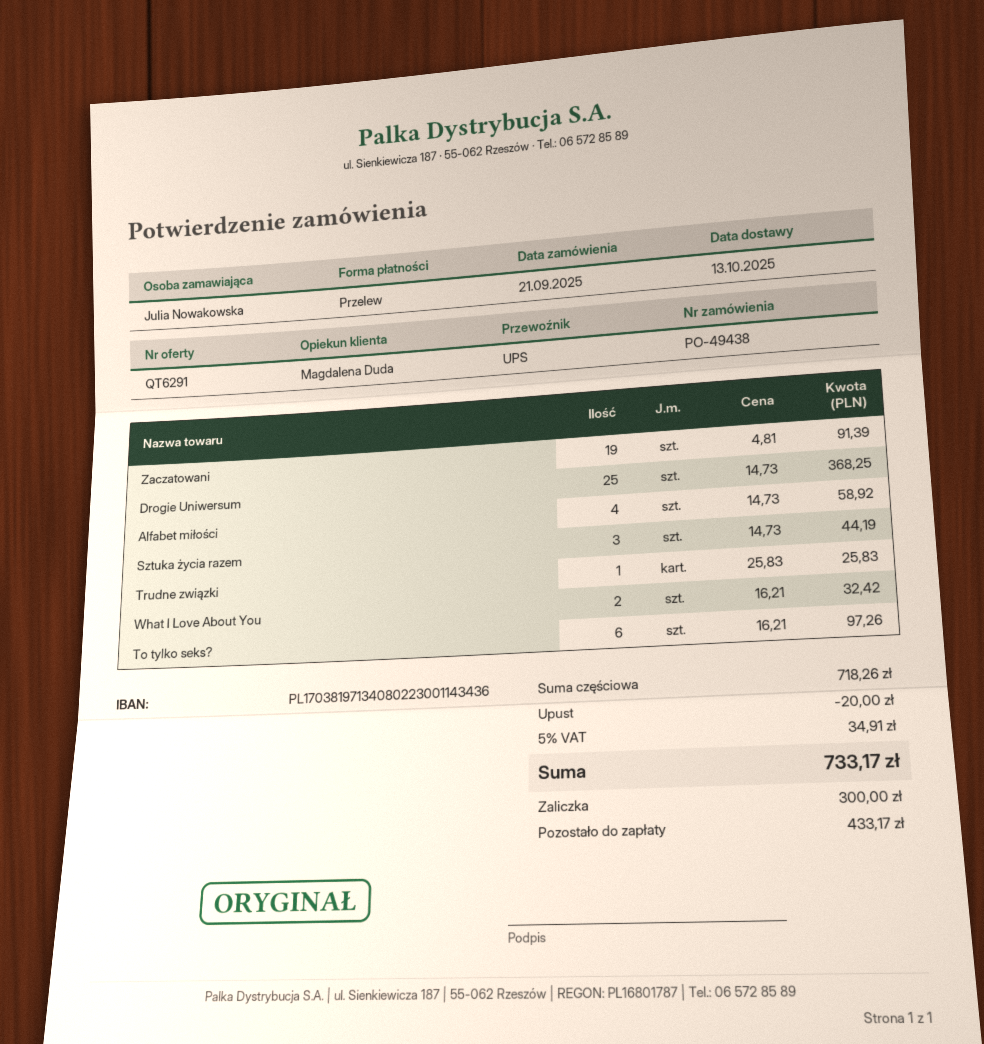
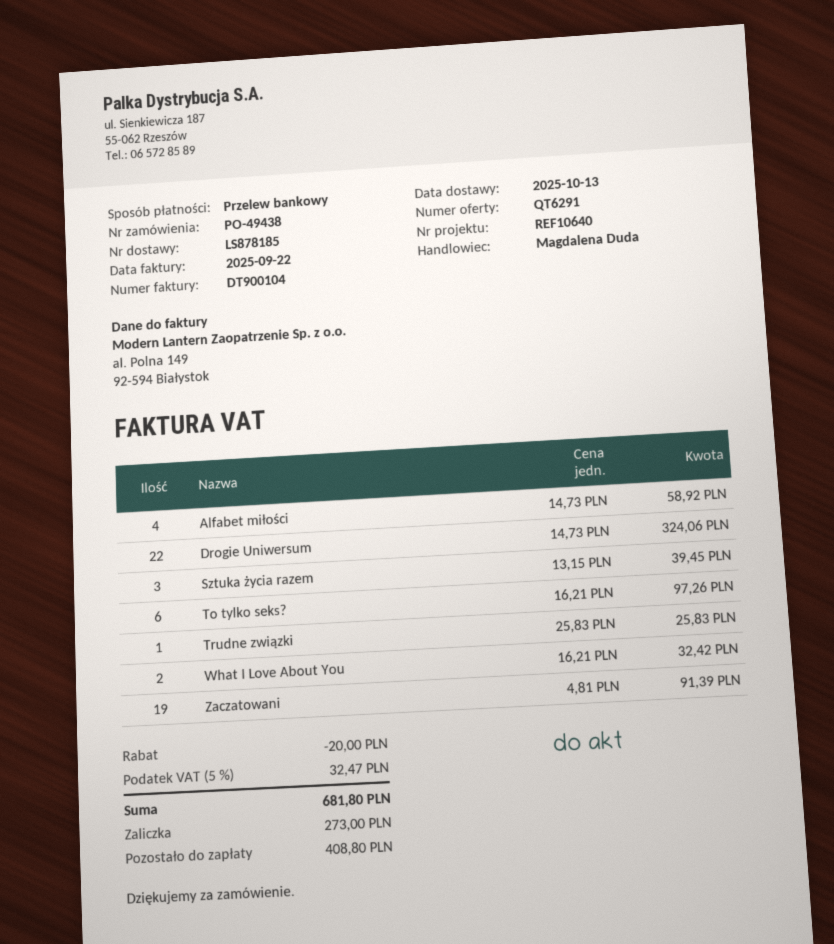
Drogie Uniwersum: 25 x 14.73 = 368.25 -> 22 x 14.73 = 324.06
Sztuka życia razem: 3 x 14.73 = 44.19 -> 3 x 13.15 = 39.45
tax: 5% = 34.91 -> 5% = 32.47
total: 733.17 -> 681.80
deposit: 300.00 -> 273.00
balance: 433.17 -> 408.80

